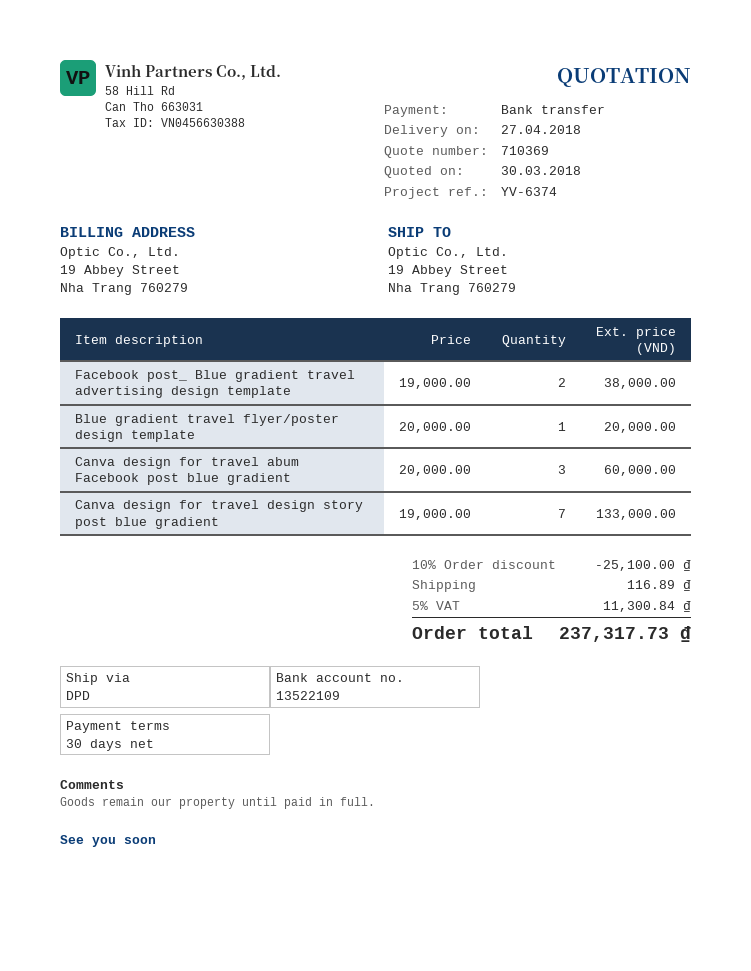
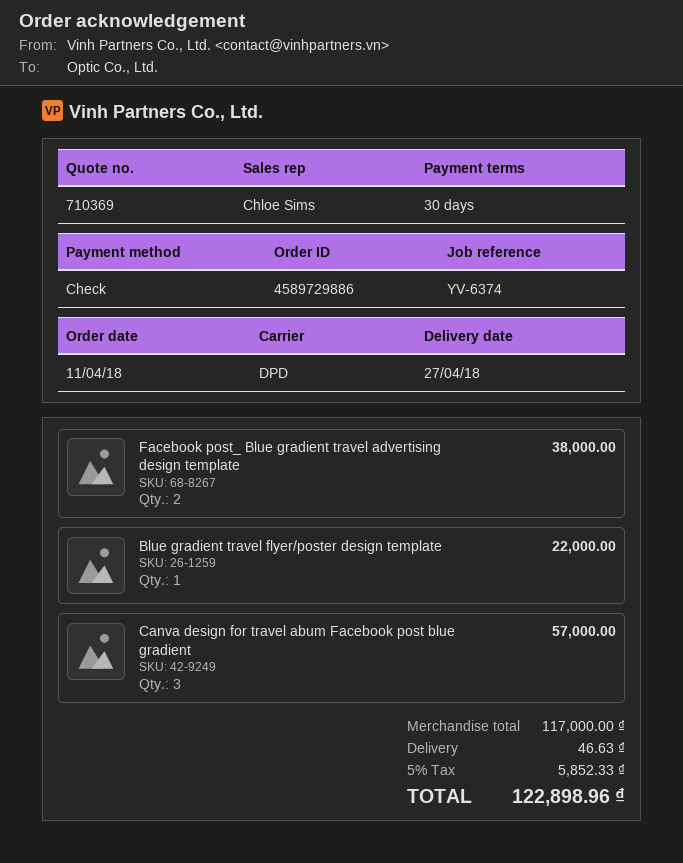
payment method: bank transfer -> cheque
Blue gradient travel flyer/poster design template: 1 for 20000.00 -> 1 for 22000.00
Canva design for travel abum Facebook post blue gradient: 3 for 60000.00 -> 3 for 57000.00
Canva design for travel design story post blue gradient: 7 for 133000.00 -> none
discount: 10% = 25100.00 -> none
shipping: 116.89 -> 46.63
tax: 5% = 11300.84 -> 5% = 5852.33
total: 237317.73 -> 122898.96

